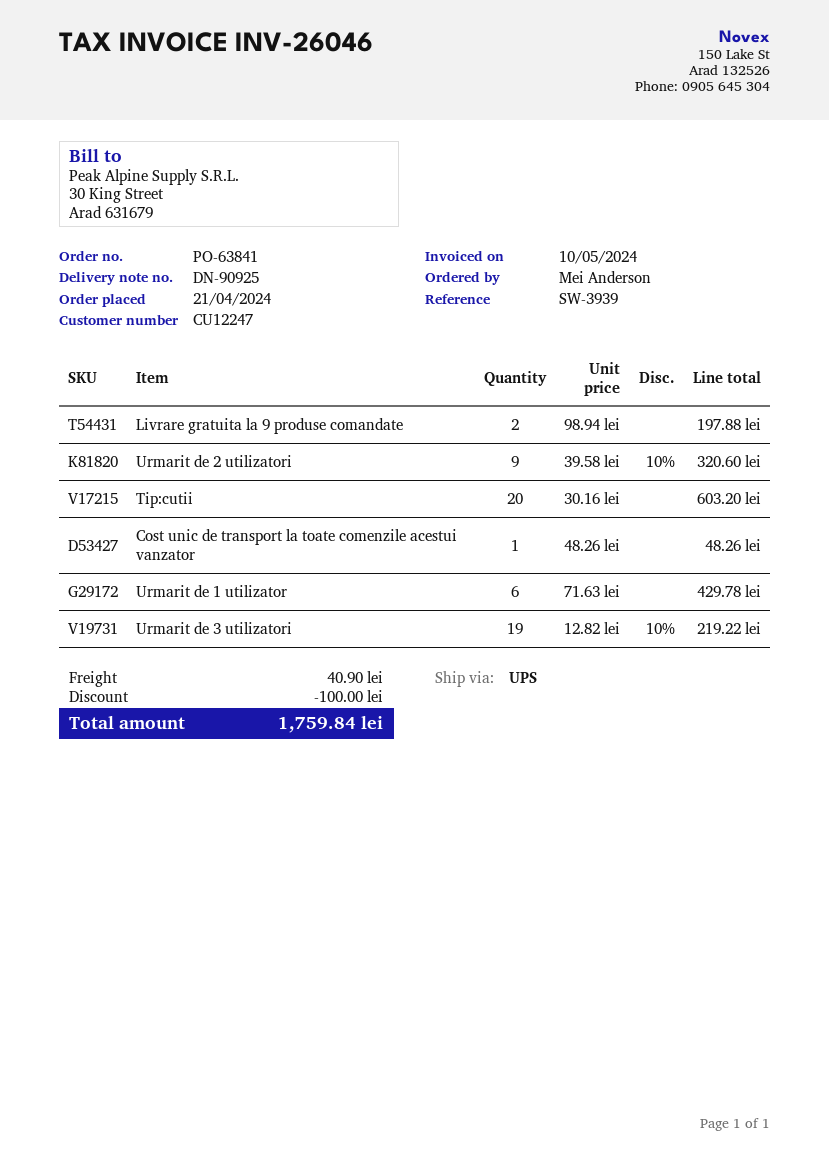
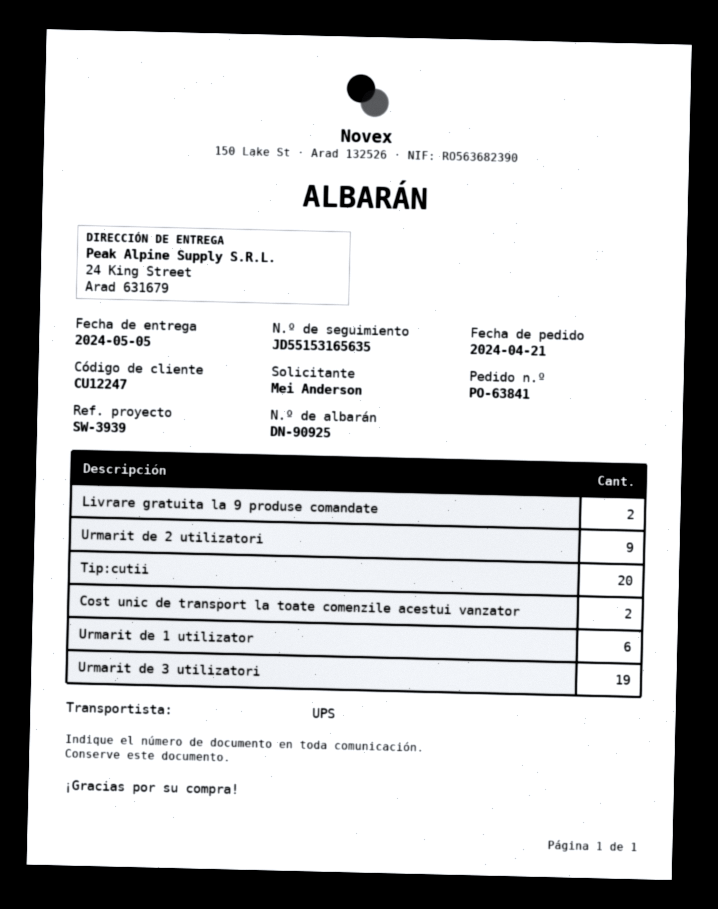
Cost unic de transport la toate comenzile acestui vanzator: 1 -> 2

